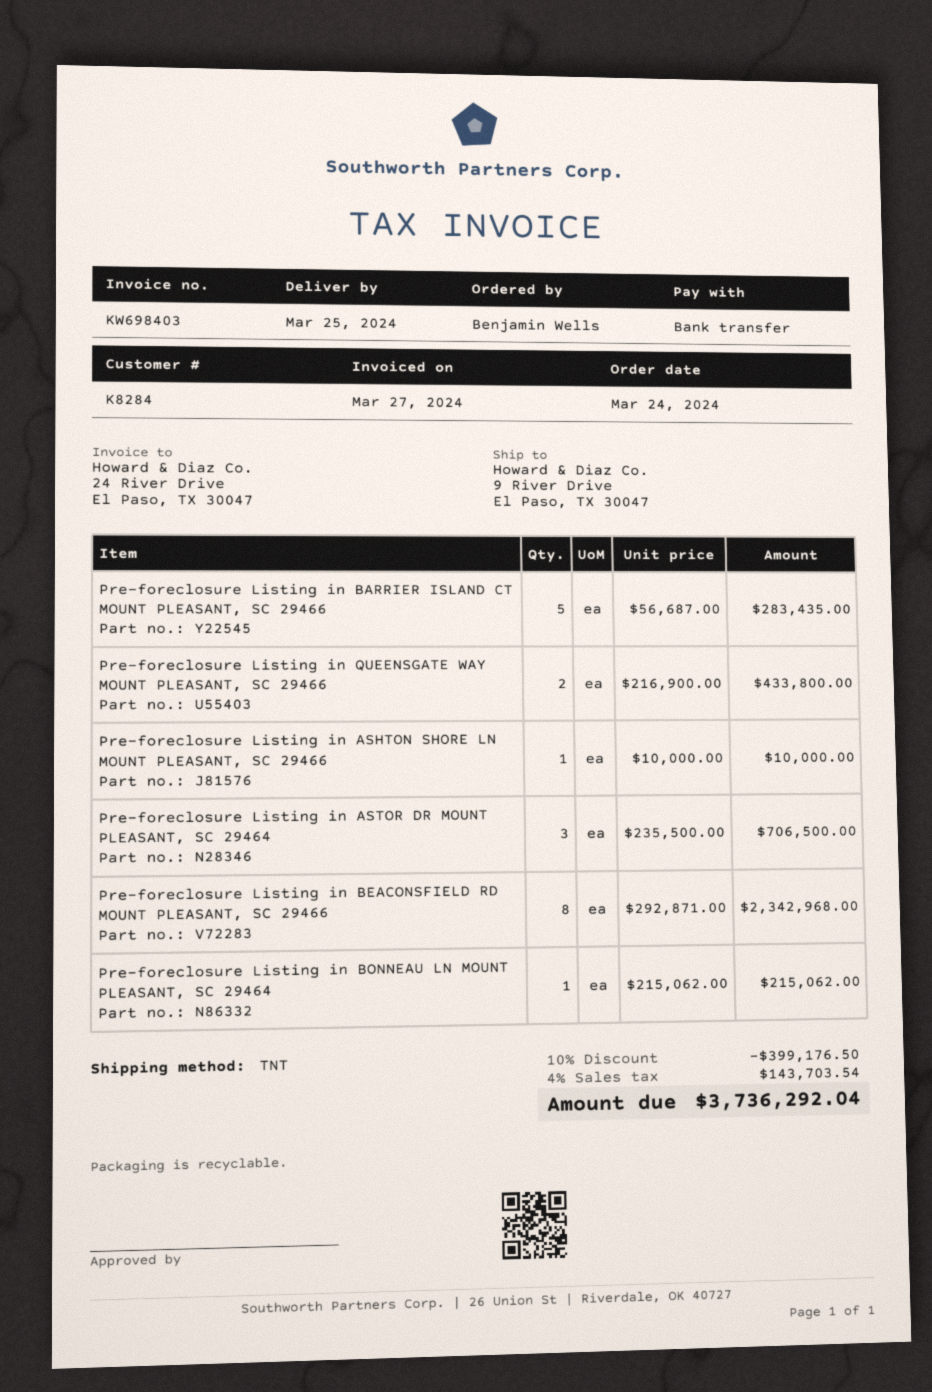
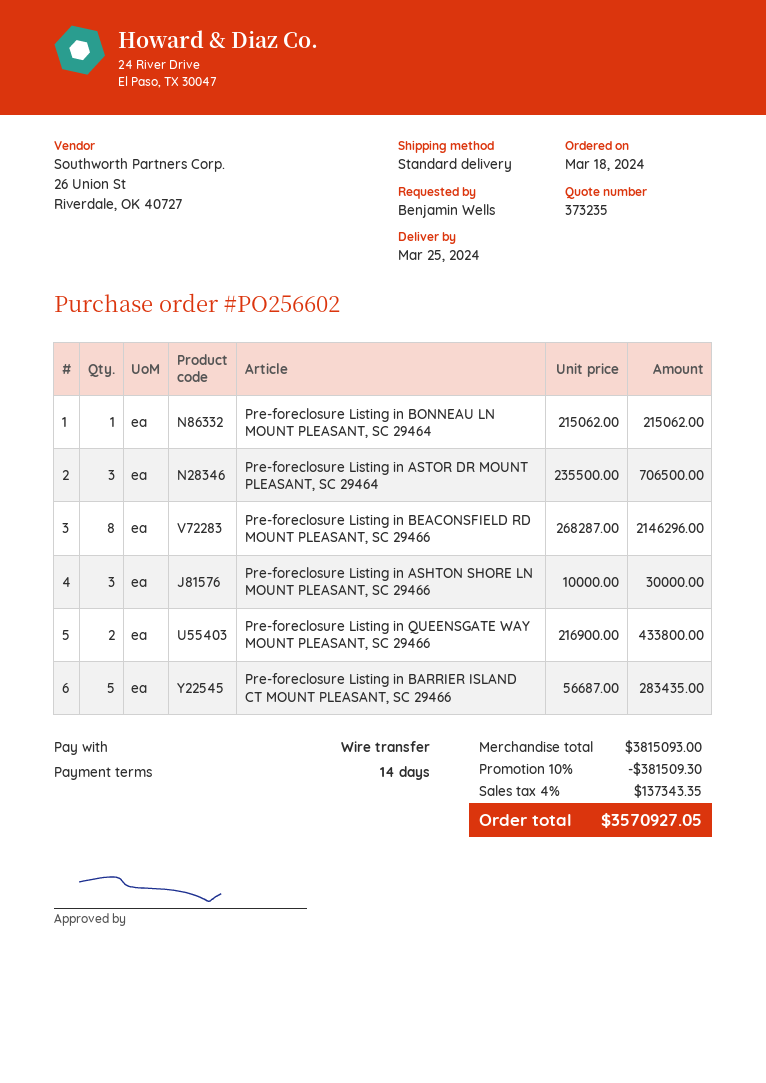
order date: 2024-03-24 -> 2024-03-18
shipping method: TNT -> standard
Pre-foreclosure Listing in ASHTON SHORE LN MOUNT PLEASANT, SC 29466: 1 x 10000.00 = 10000.00 -> 3 x 10000.00 = 30000.00
Pre-foreclosure Listing in BEACONSFIELD RD MOUNT PLEASANT, SC 29466: 8 x 292871.00 = 2342968.00 -> 8 x 268287.00 = 2146296.00
discount: 10% = 399176.50 -> 10% = 381509.30
tax: 4% = 143703.54 -> 4% = 137343.35
total: 3736292.04 -> 3570927.05

